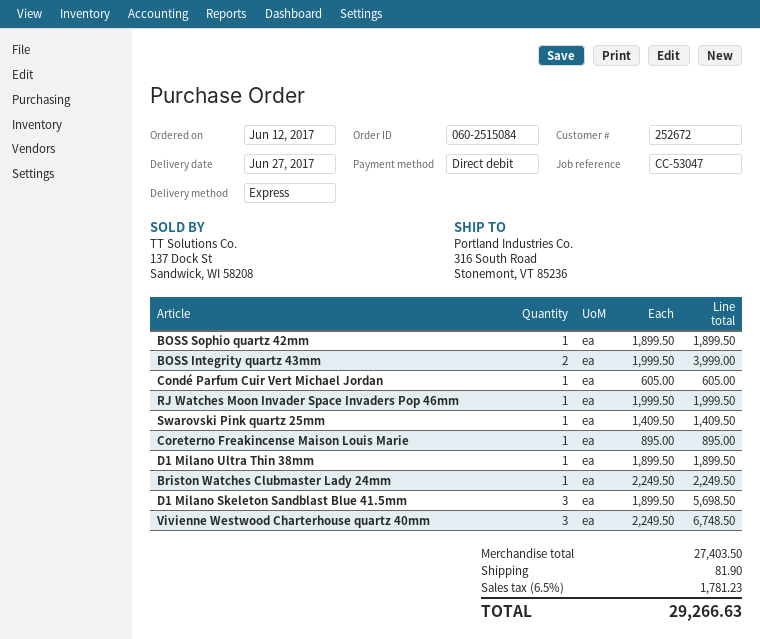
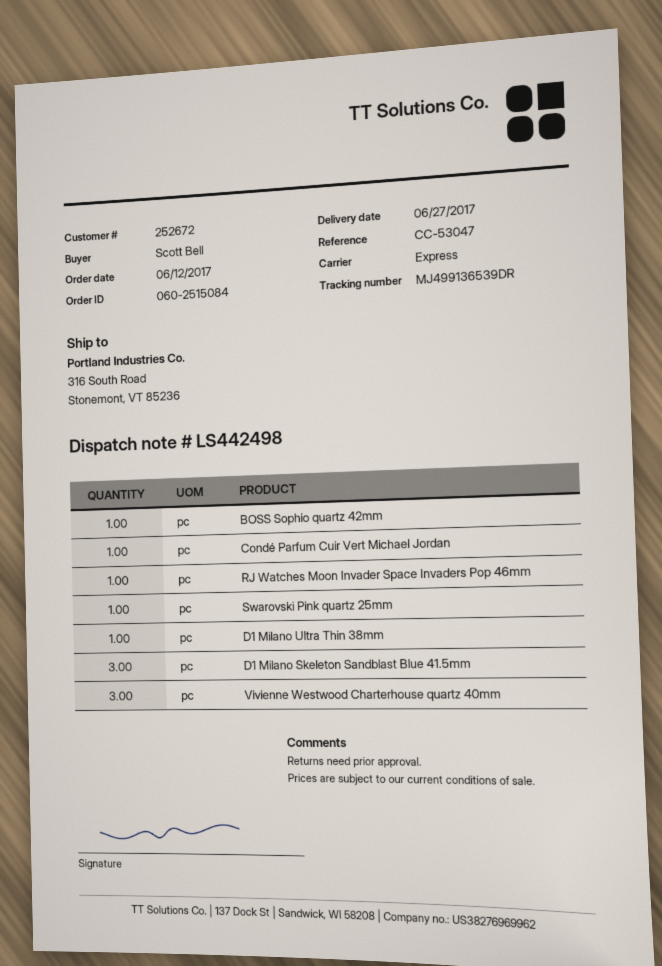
BOSS Integrity quartz 43mm: 2 -> none
Coreterno Freakincense Maison Louis Marie: 1 -> none
Briston Watches Clubmaster Lady 24mm: 1 -> none

